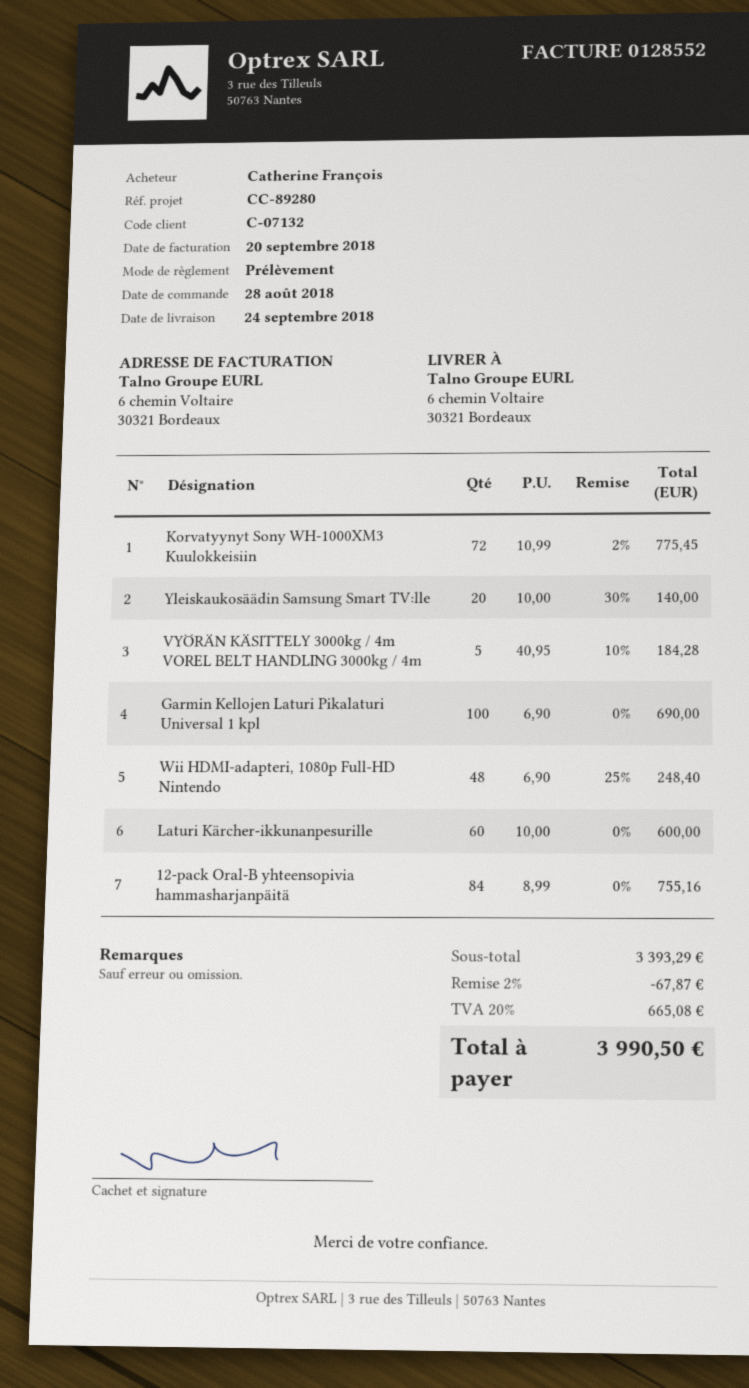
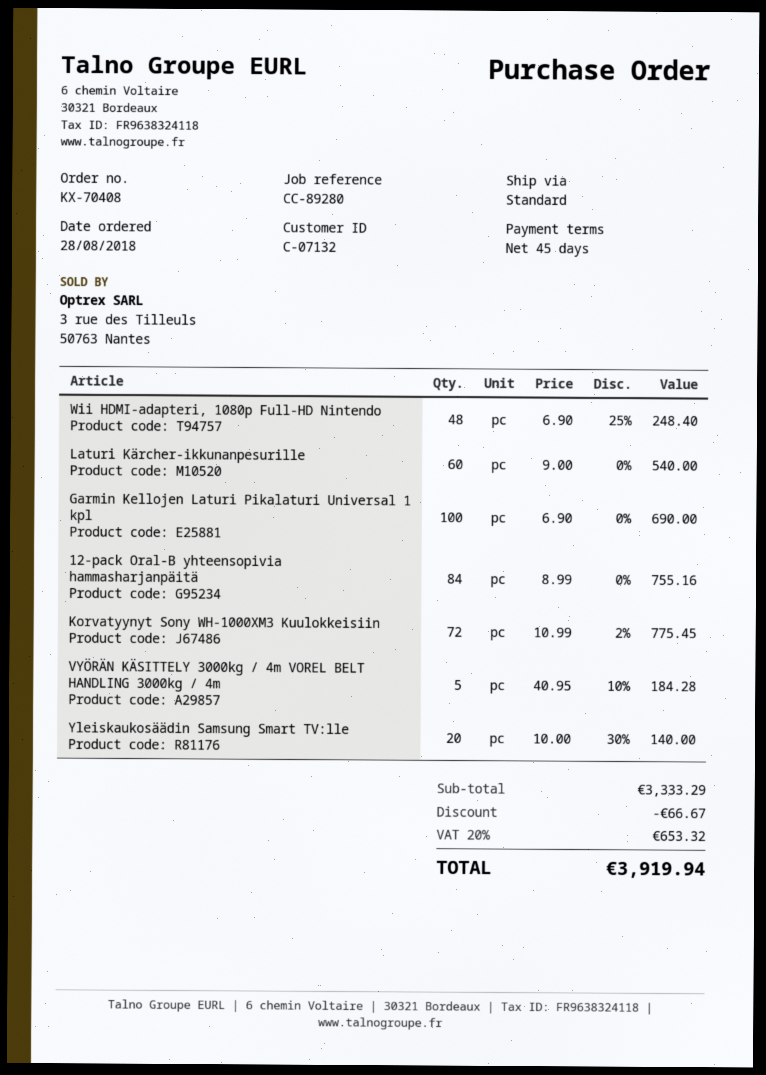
Laturi Kärcher-ikkunanpesurille: 60 x 10.00 = 600.00 -> 60 x 9.00 = 540.00
subtotal: 3393.29 -> 3333.29
discount: 67.87 -> 66.67
tax: 20% = 665.08 -> 20% = 653.32
total: 3990.50 -> 3919.94

